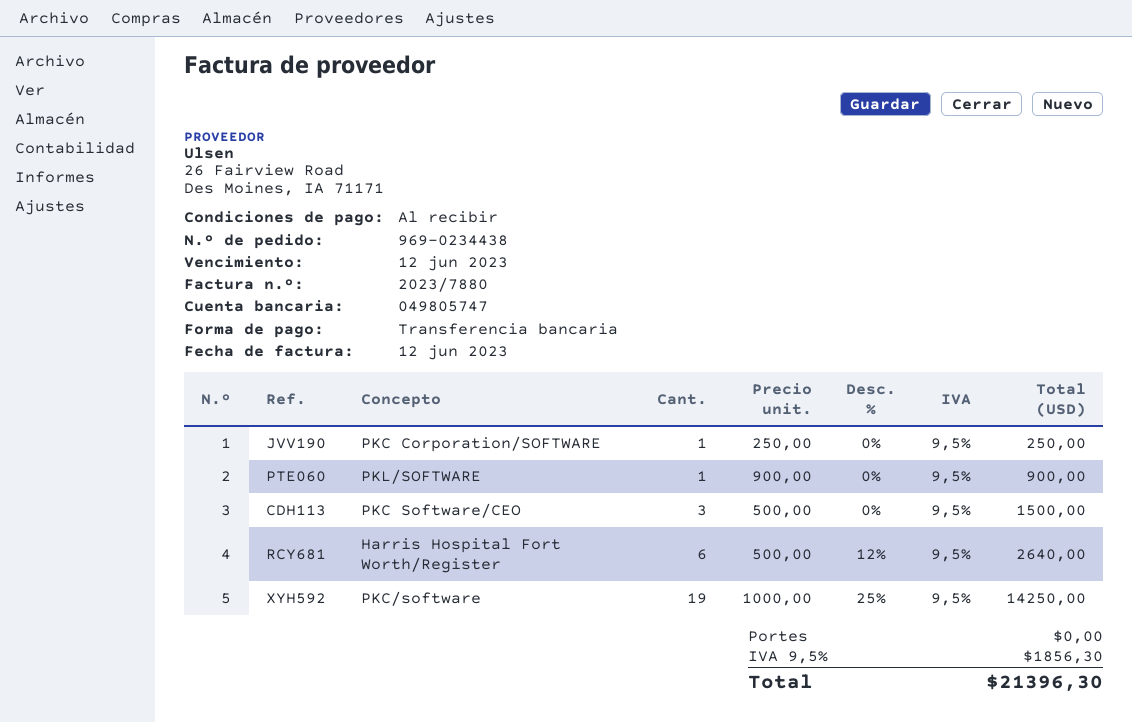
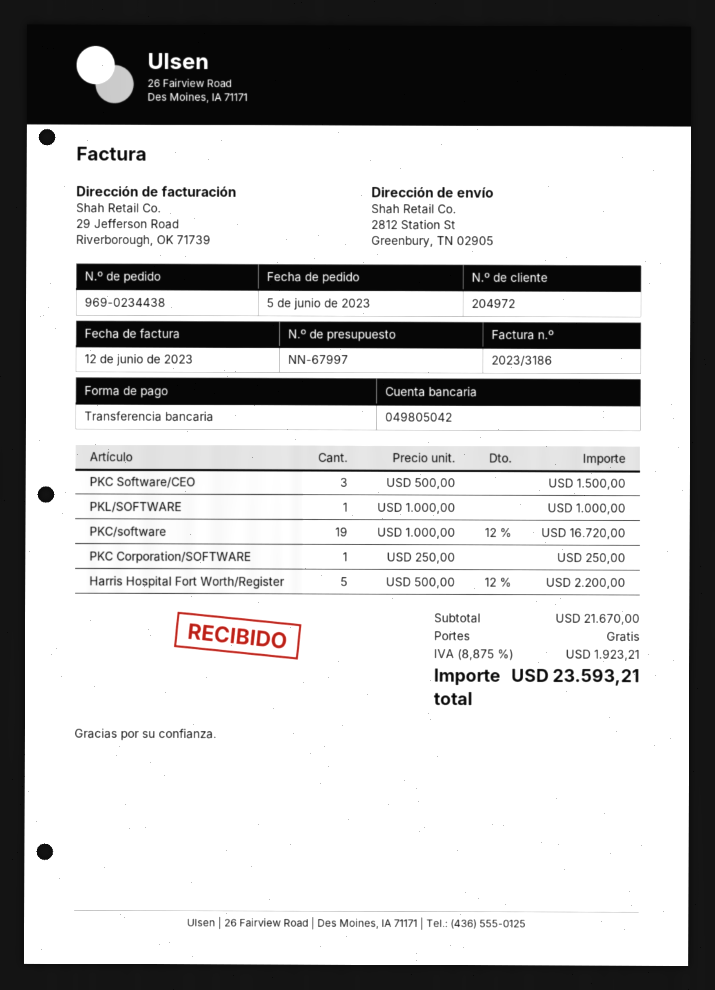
invoice number: 2023/7880 -> 2023/3186
bank account: 049805747 -> 049805042
PKL/SOFTWARE: 1 x 900.00 = 900.00 -> 1 x 1000.00 = 1000.00
Harris Hospital Fort Worth/Register: 6 x 500.00 - 12% = 2640.00 -> 5 x 500.00 - 12% = 2200.00
PKC/software: 19 x 1000.00 - 25% = 14250.00 -> 19 x 1000.00 - 12% = 16720.00
tax: 9.5% = 1856.30 -> 8.875% = 1923.21
total: 21396.30 -> 23593.21

